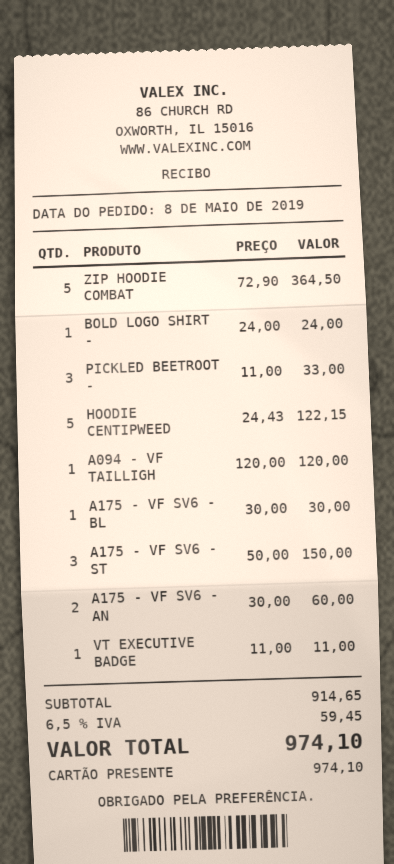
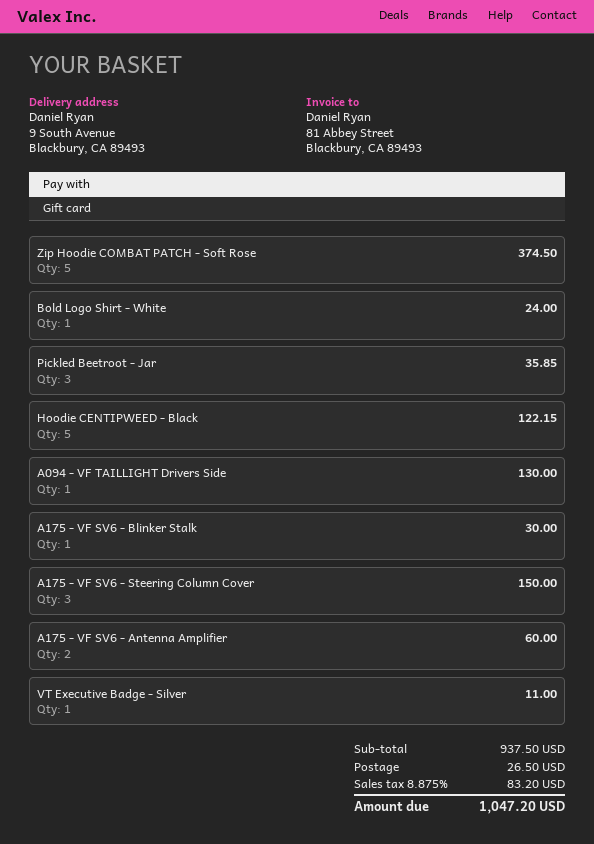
ZIP HOODIE COMBAT: 5 for 364.50 -> 5 for 374.50
PICKLED BEETROOT -: 3 for 33.00 -> 3 for 35.85
A094 - VF TAILLIGH: 1 for 120.00 -> 1 for 130.00
subtotal: 914.65 -> 937.50
shipping: none -> 26.50
tax: 6.5% = 59.45 -> 8.875% = 83.20
total: 974.10 -> 1047.20

